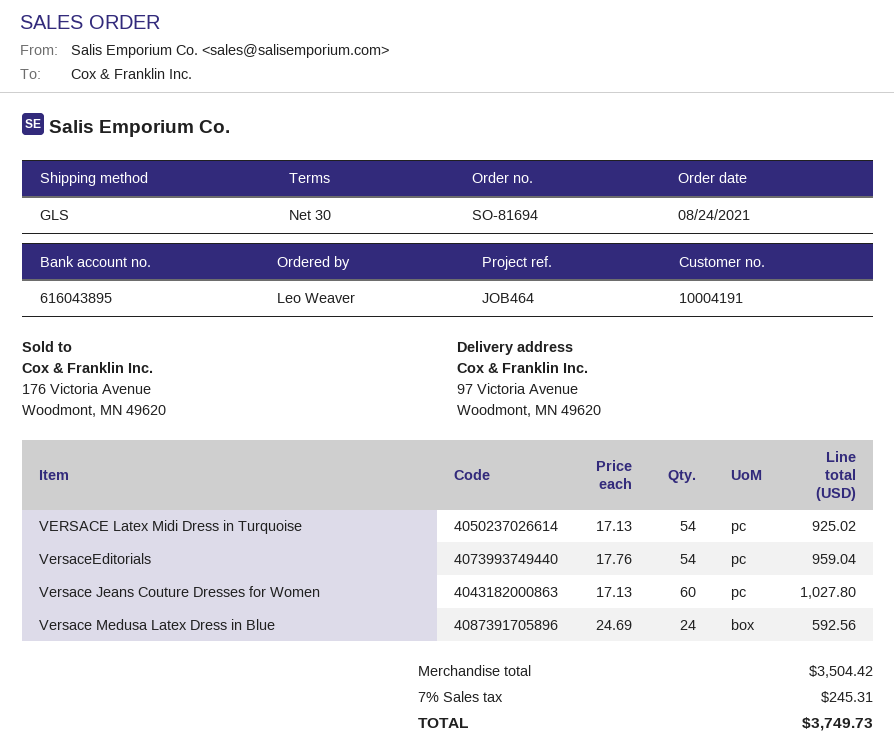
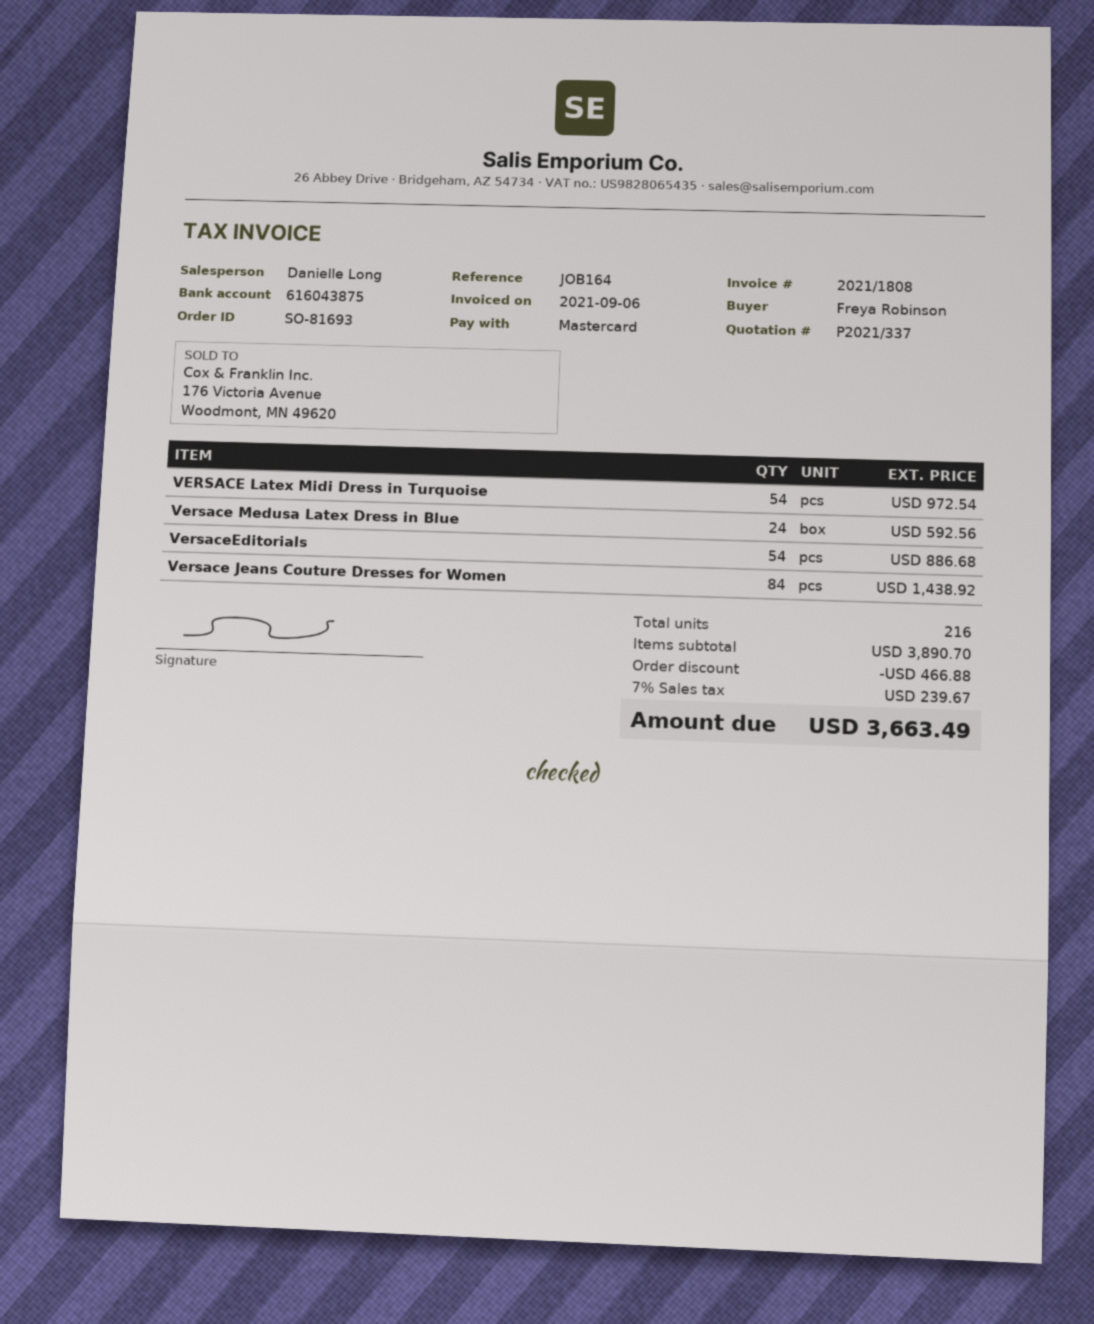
order number: SO-81694 -> SO-81693
reference: JOB464 -> JOB164
ordered by: Leo Weaver -> Freya Robinson
bank account: 616043895 -> 616043875
VERSACE Latex Midi Dress in Turquoise: 54 for 925.02 -> 54 for 972.54
VersaceEditorials: 54 for 959.04 -> 54 for 886.68
Versace Jeans Couture Dresses for Women: 60 for 1027.80 -> 84 for 1438.92
subtotal: 3504.42 -> 3890.70
discount: none -> 466.88
tax: 7% = 245.31 -> 7% = 239.67
total: 3749.73 -> 3663.49

